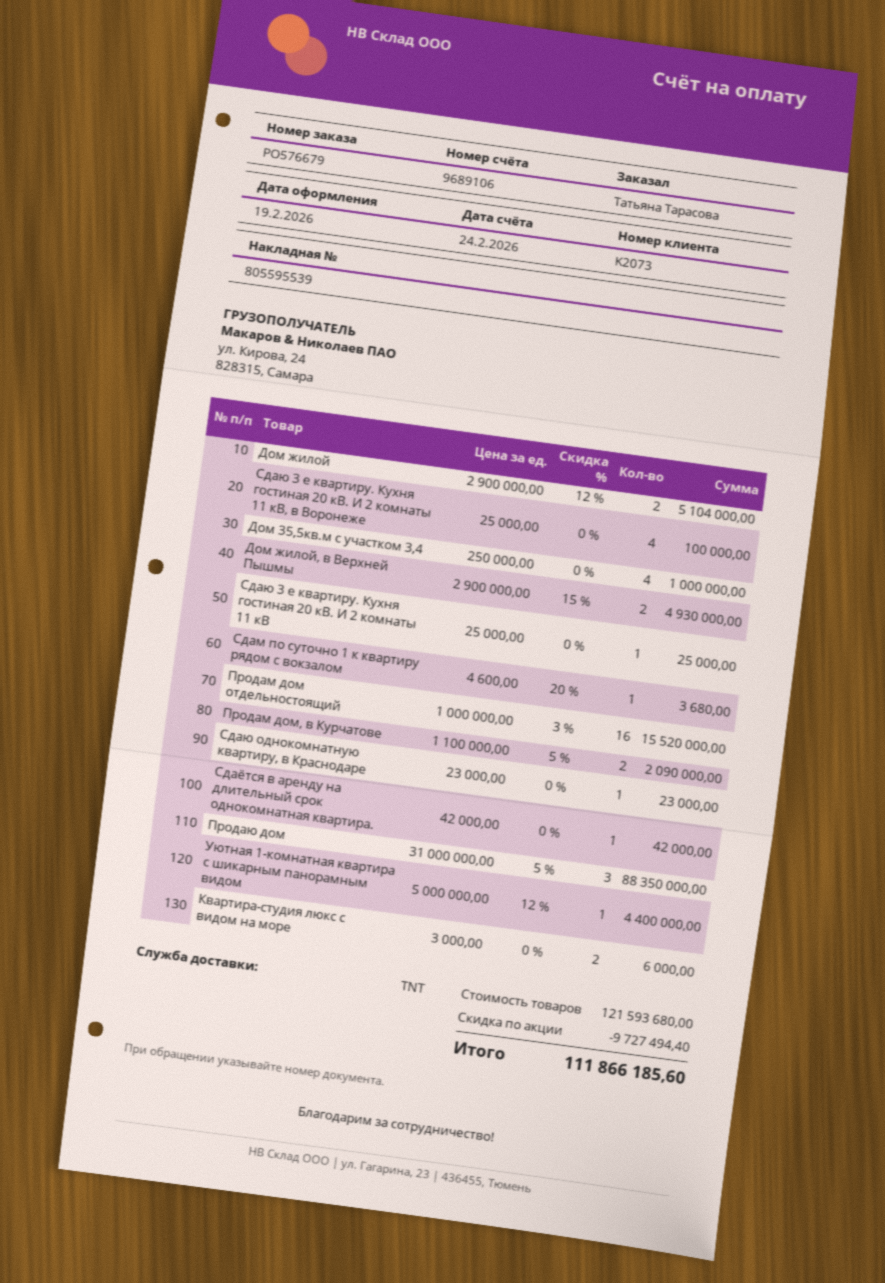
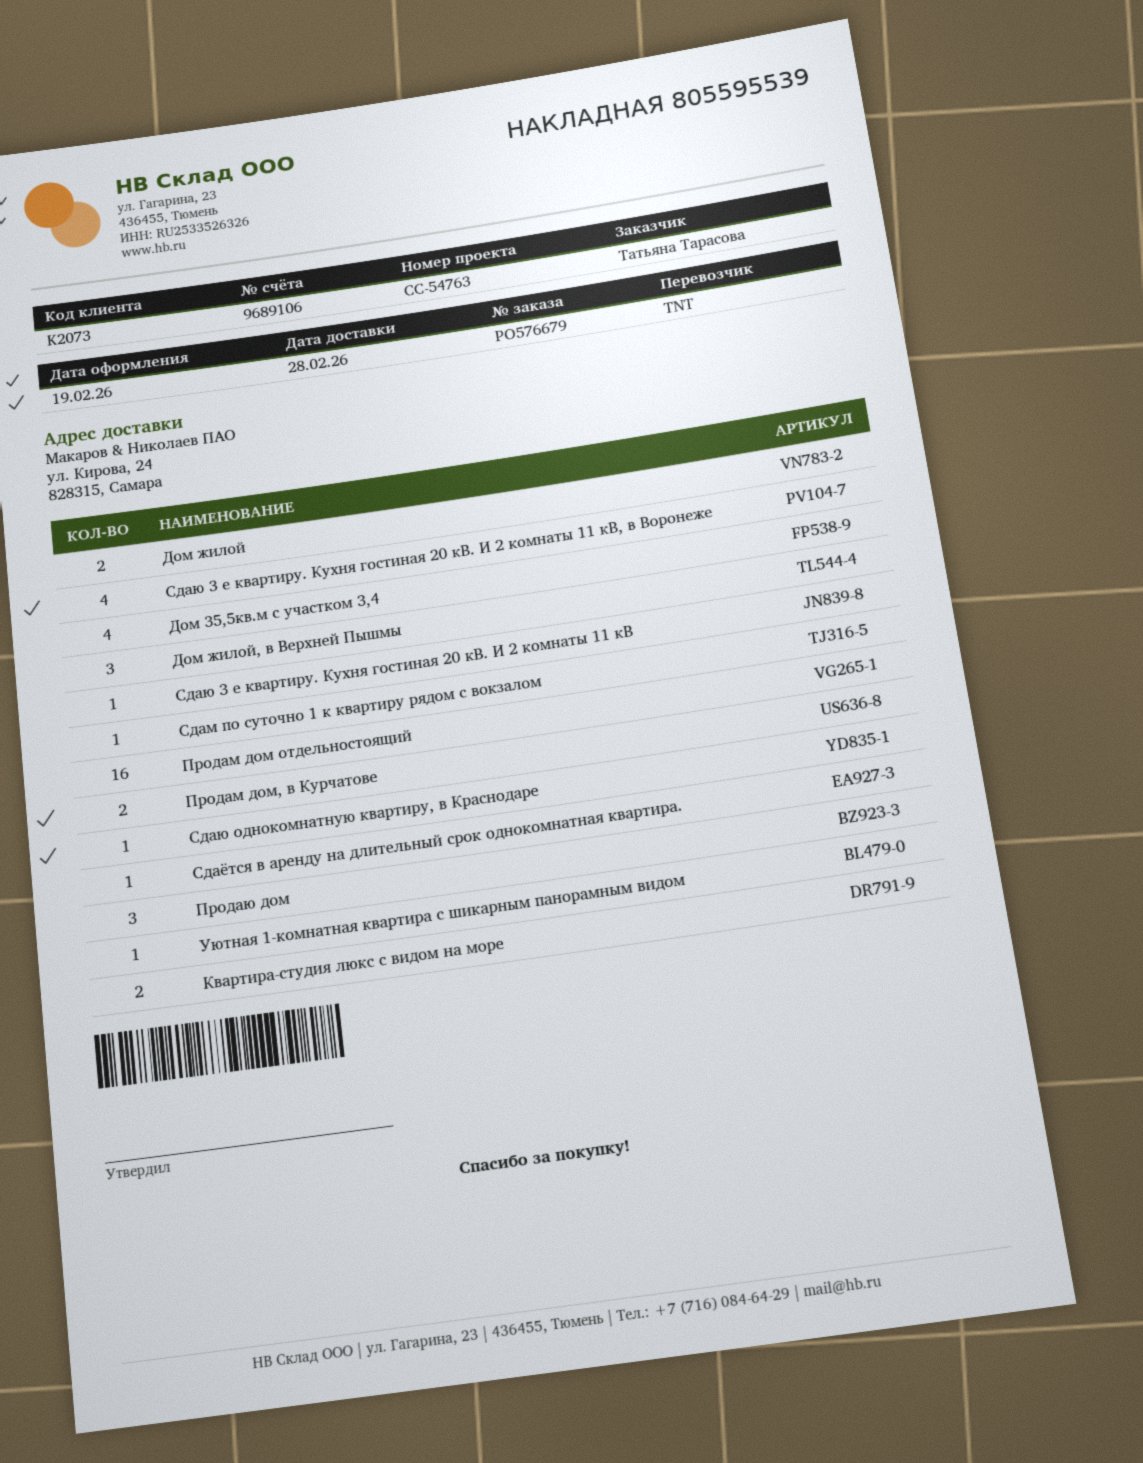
Дом жилой, в Верхней Пышмы: 2 -> 3

